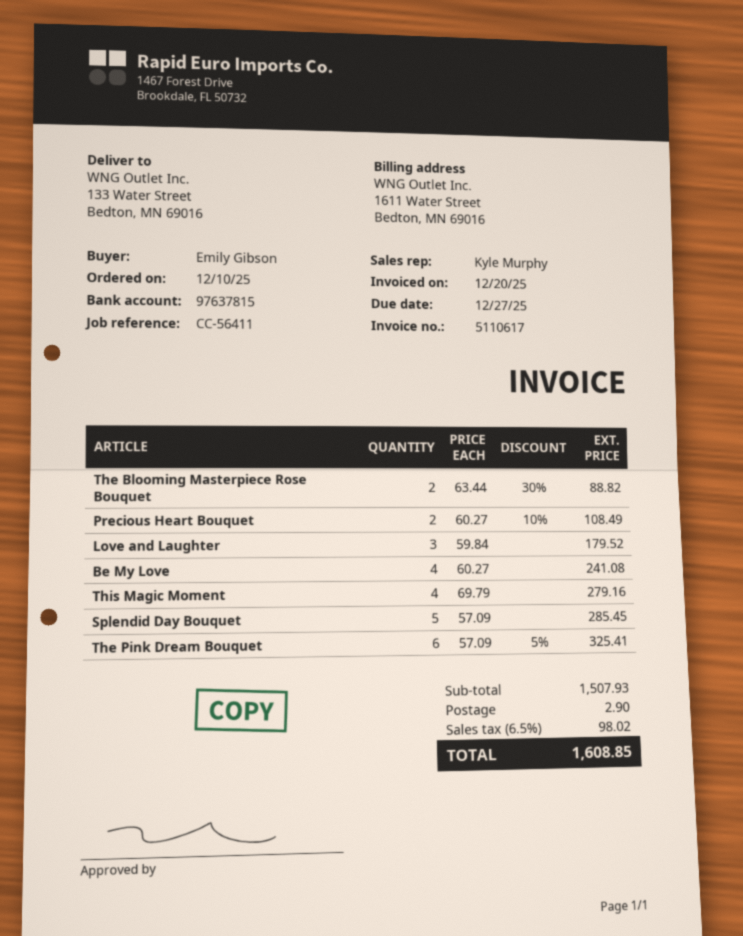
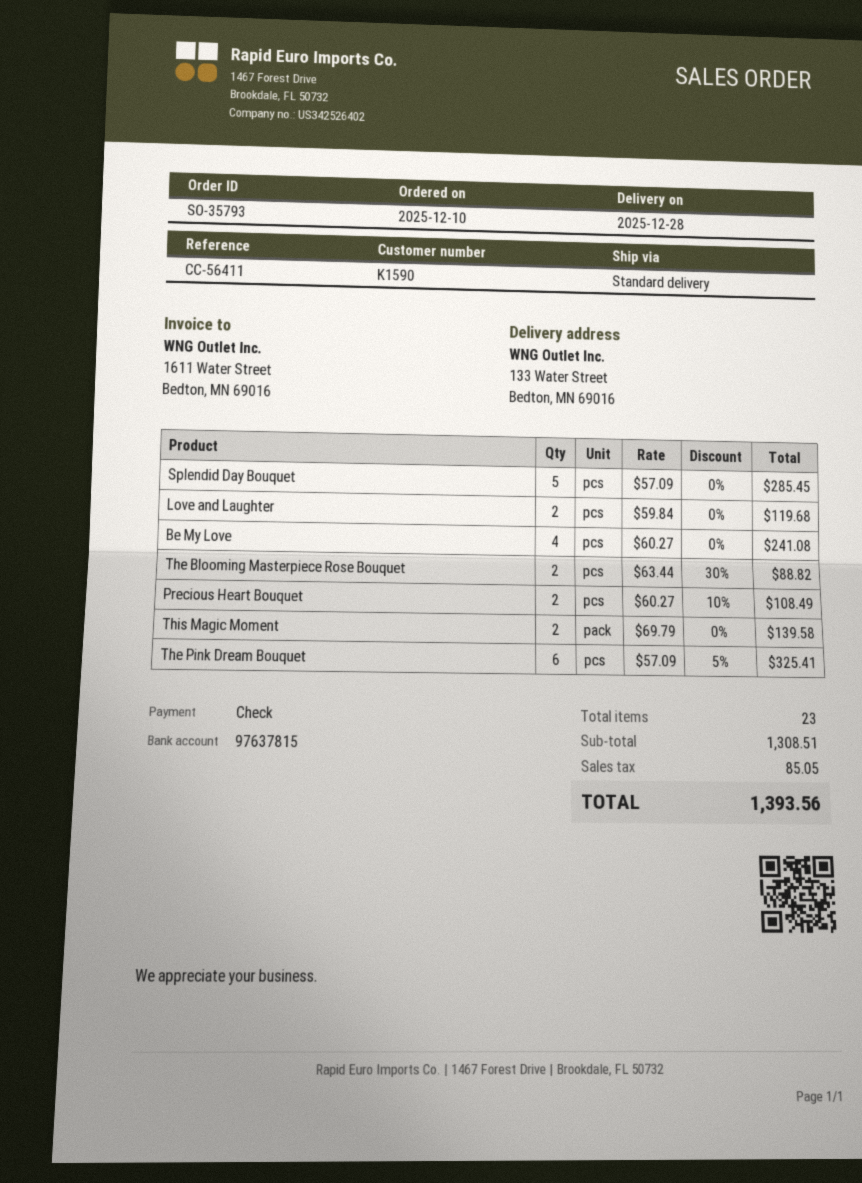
Love and Laughter: 3 x 59.84 = 179.52 -> 2 x 59.84 = 119.68
This Magic Moment: 4 x 69.79 = 279.16 -> 2 x 69.79 = 139.58
subtotal: 1507.93 -> 1308.51
shipping: 2.90 -> none
tax: 98.02 -> 85.05
total: 1608.85 -> 1393.56

